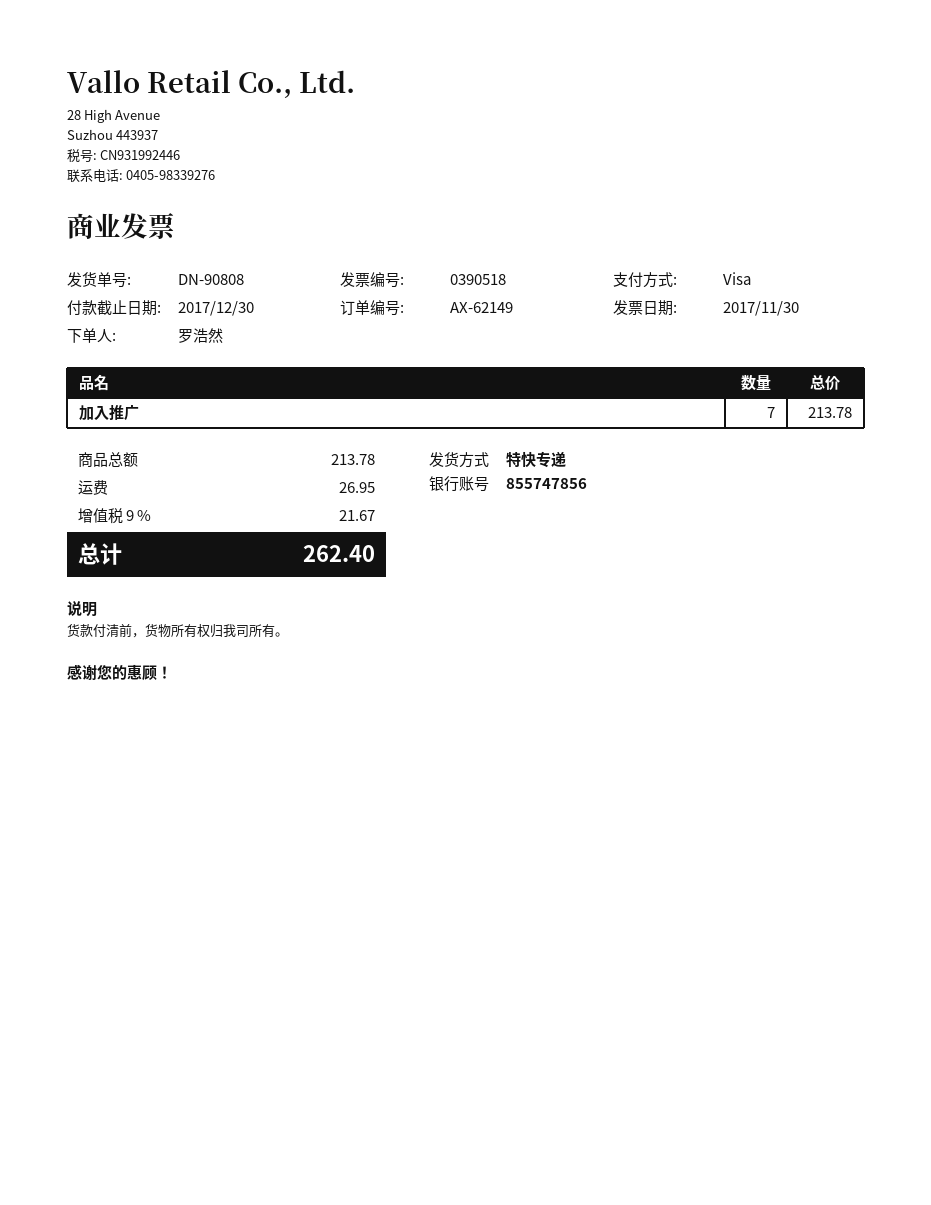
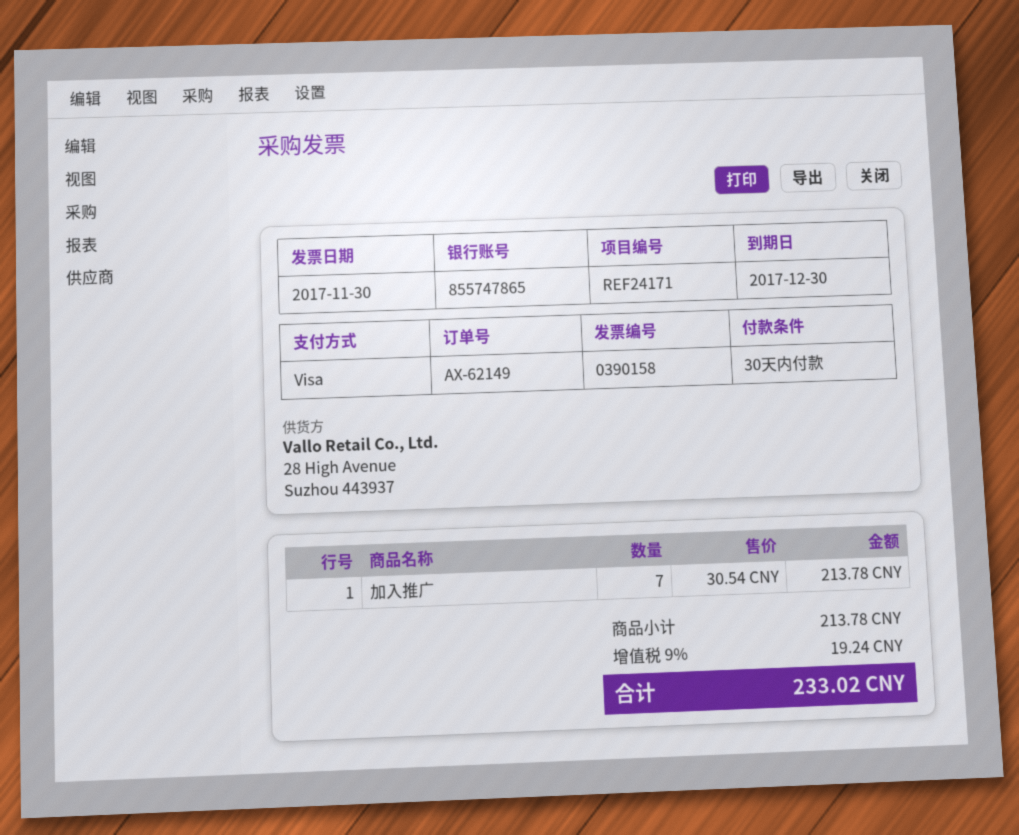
invoice number: 0390518 -> 0390158
bank account: 855747856 -> 855747865
shipping: 26.95 -> none
tax: 9% = 21.67 -> 9% = 19.24
total: 262.40 -> 233.02

